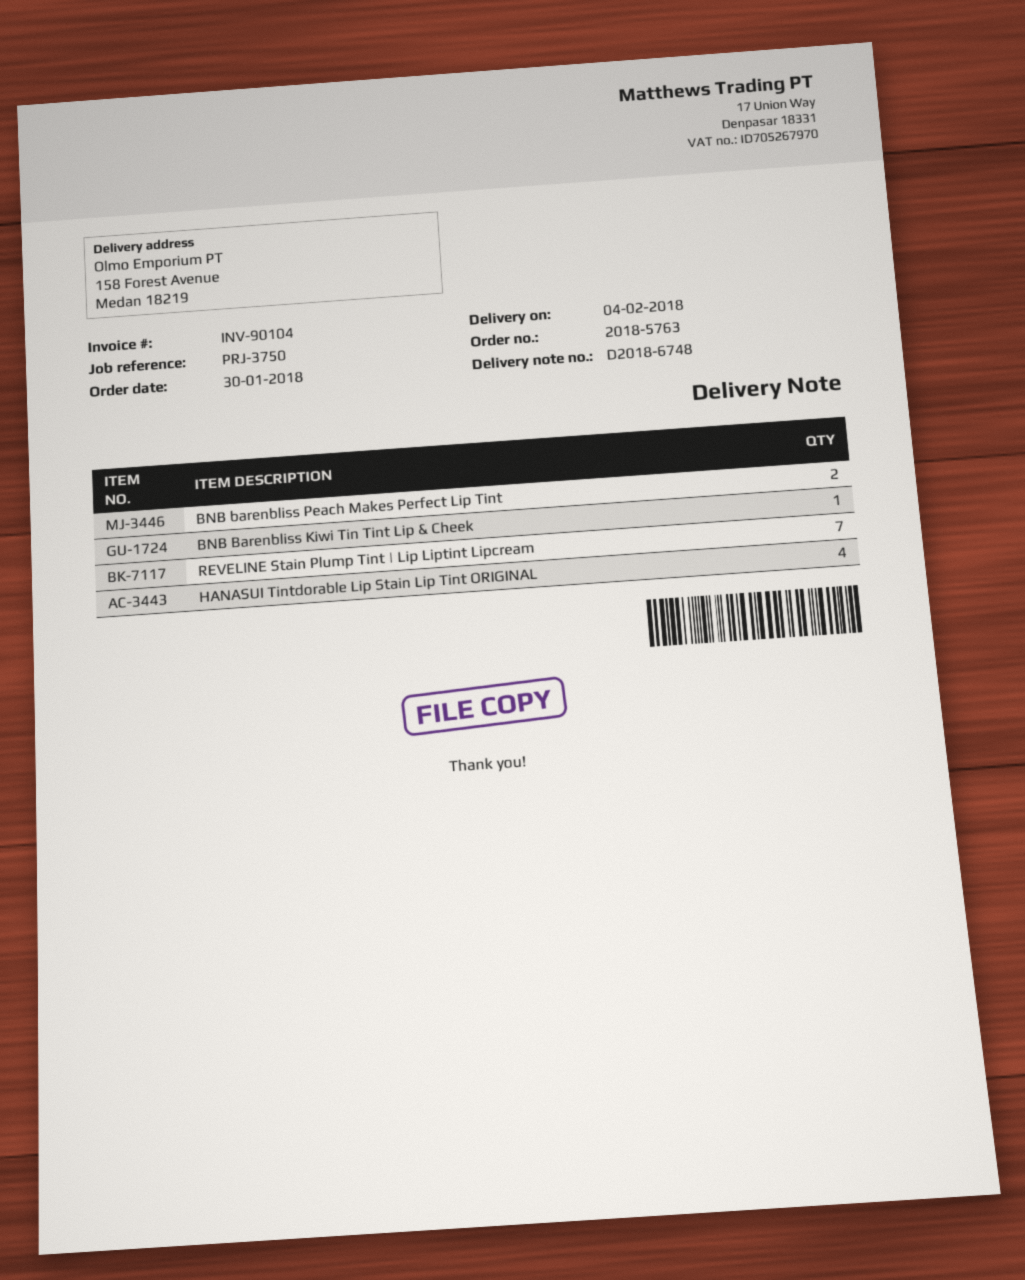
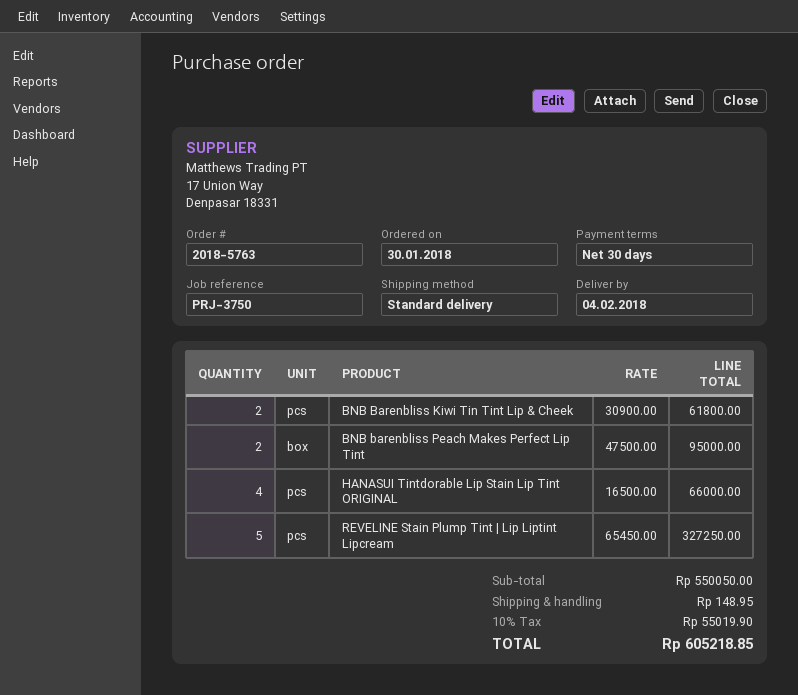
BNB Barenbliss Kiwi Tin Tint Lip & Cheek: 1 -> 2
REVELINE Stain Plump Tint | Lip Liptint Lipcream: 7 -> 5

